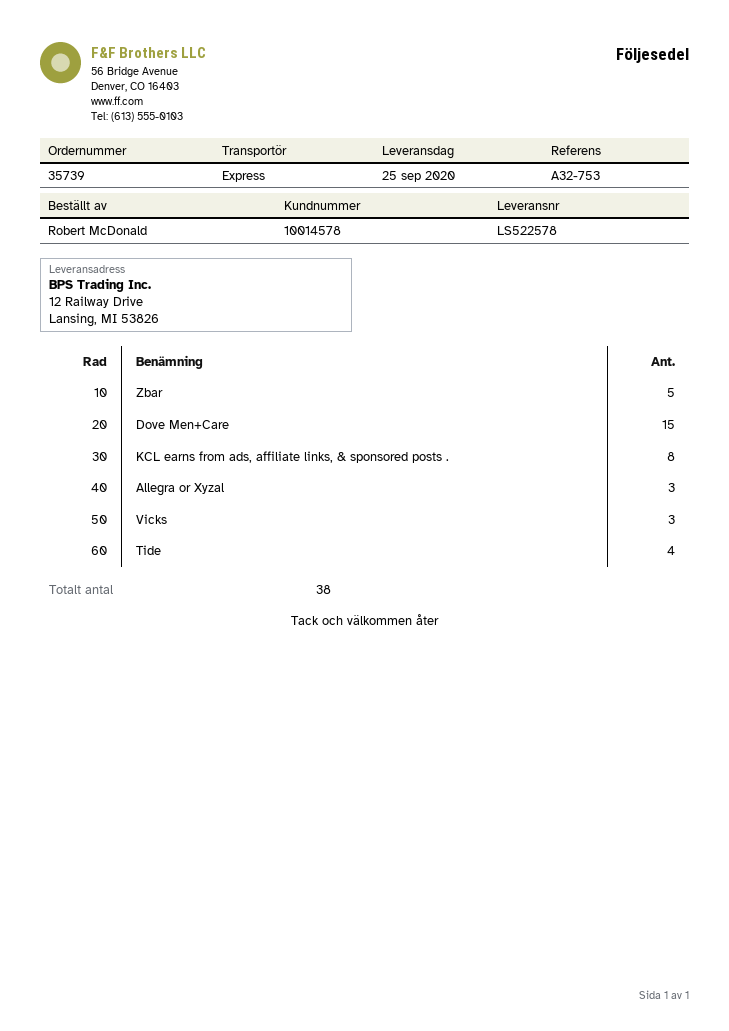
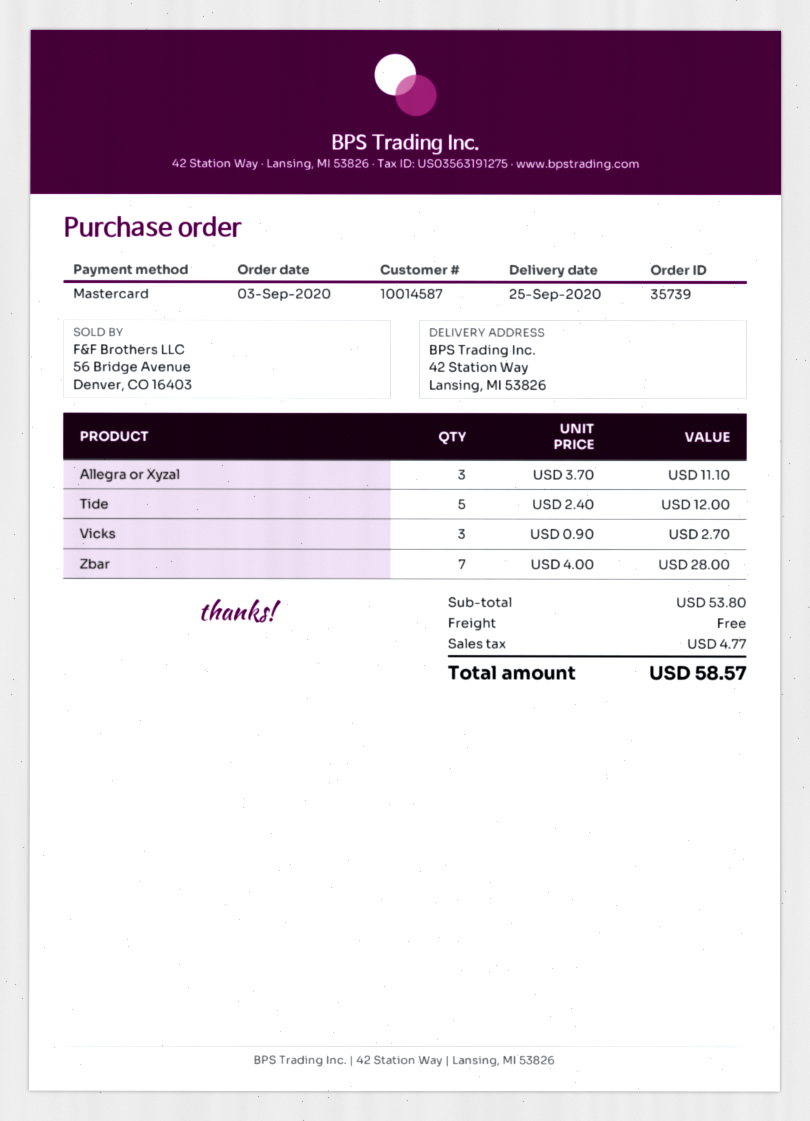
customer number: 10014578 -> 10014587
ship to: 12 Railway Drive, Lansing, MI 53826 -> 42 Station Way, Lansing, MI 53826
Zbar: 5 -> 7
Dove Men+Care: 15 -> none
KCL earns from ads, affiliate links, & sponsored posts .: 8 -> none
Tide: 4 -> 5

